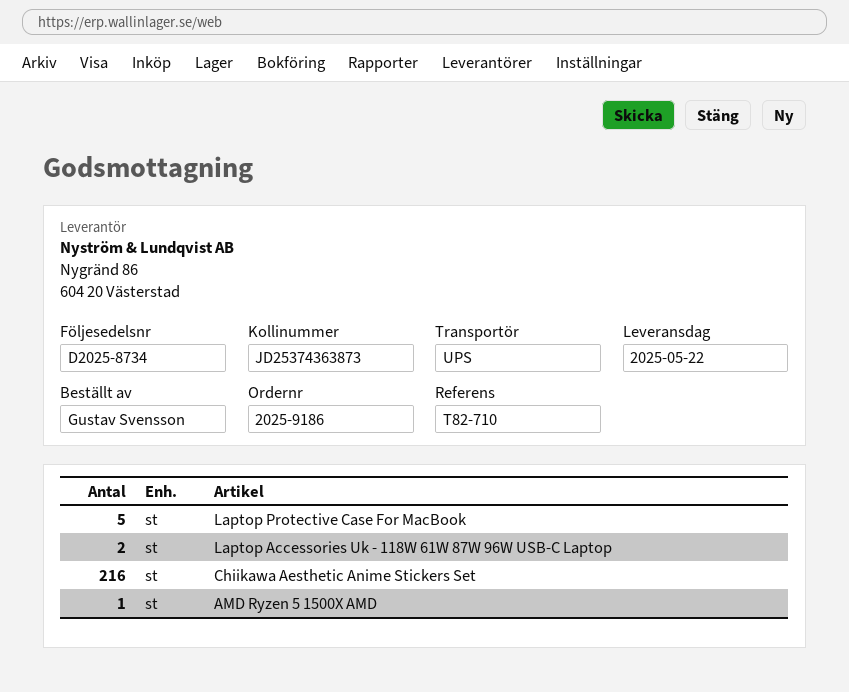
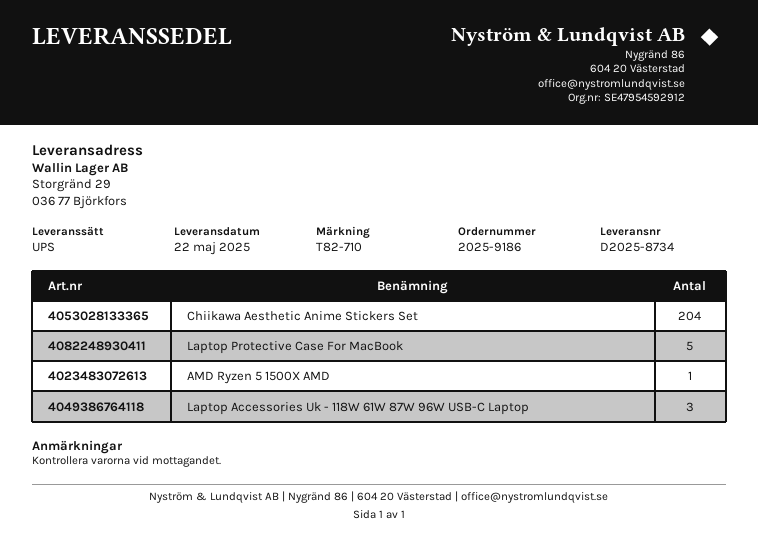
Laptop Accessories Uk - 118W 61W 87W 96W USB-C Laptop: 2 -> 3
Chiikawa Aesthetic Anime Stickers Set: 216 -> 204

